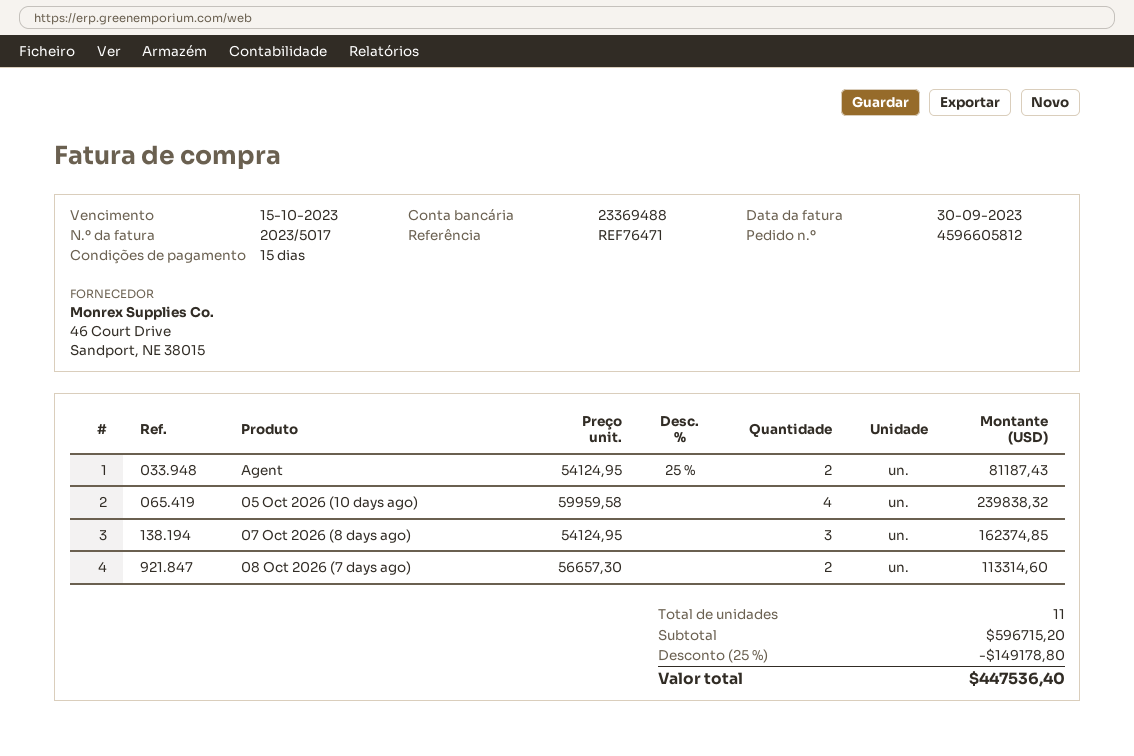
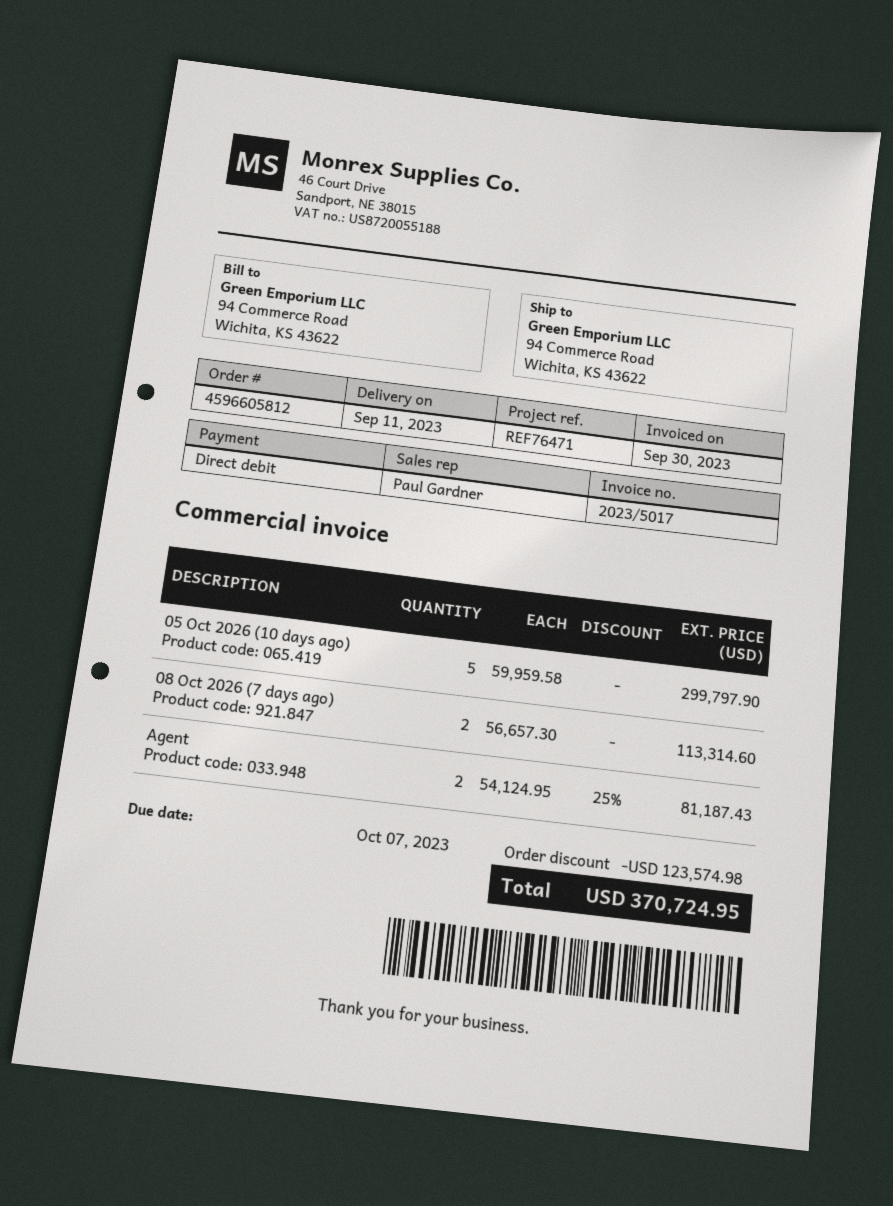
due date: 2023-10-15 -> 2023-10-07
05 Oct 2026 (10 days ago): 4 x 59959.58 = 239838.32 -> 5 x 59959.58 = 299797.90
07 Oct 2026 (8 days ago): 3 x 54124.95 = 162374.85 -> none
discount: 149178.80 -> 123574.98
total: 447536.40 -> 370724.95

